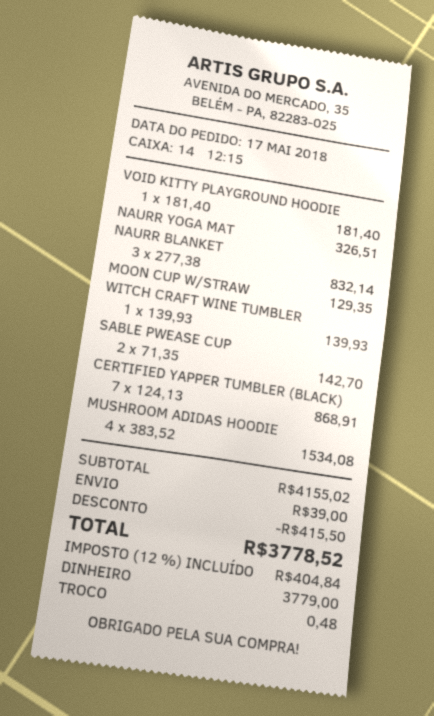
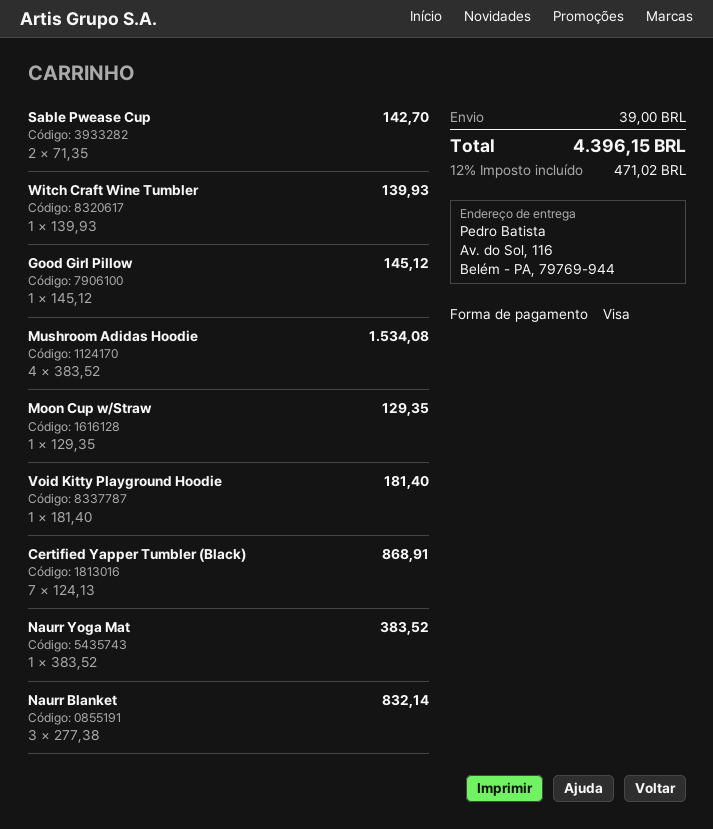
payment method: cash -> Visa
NAURR YOGA MAT: 1 x 326.51 = 326.51 -> 1 x 383.52 = 383.52
Good Girl Pillow: none -> 1 x 145.12 = 145.12
discount: 415.50 -> none
tax: 12% = 404.84 -> 12% = 471.02
total: 3778.52 -> 4396.15

